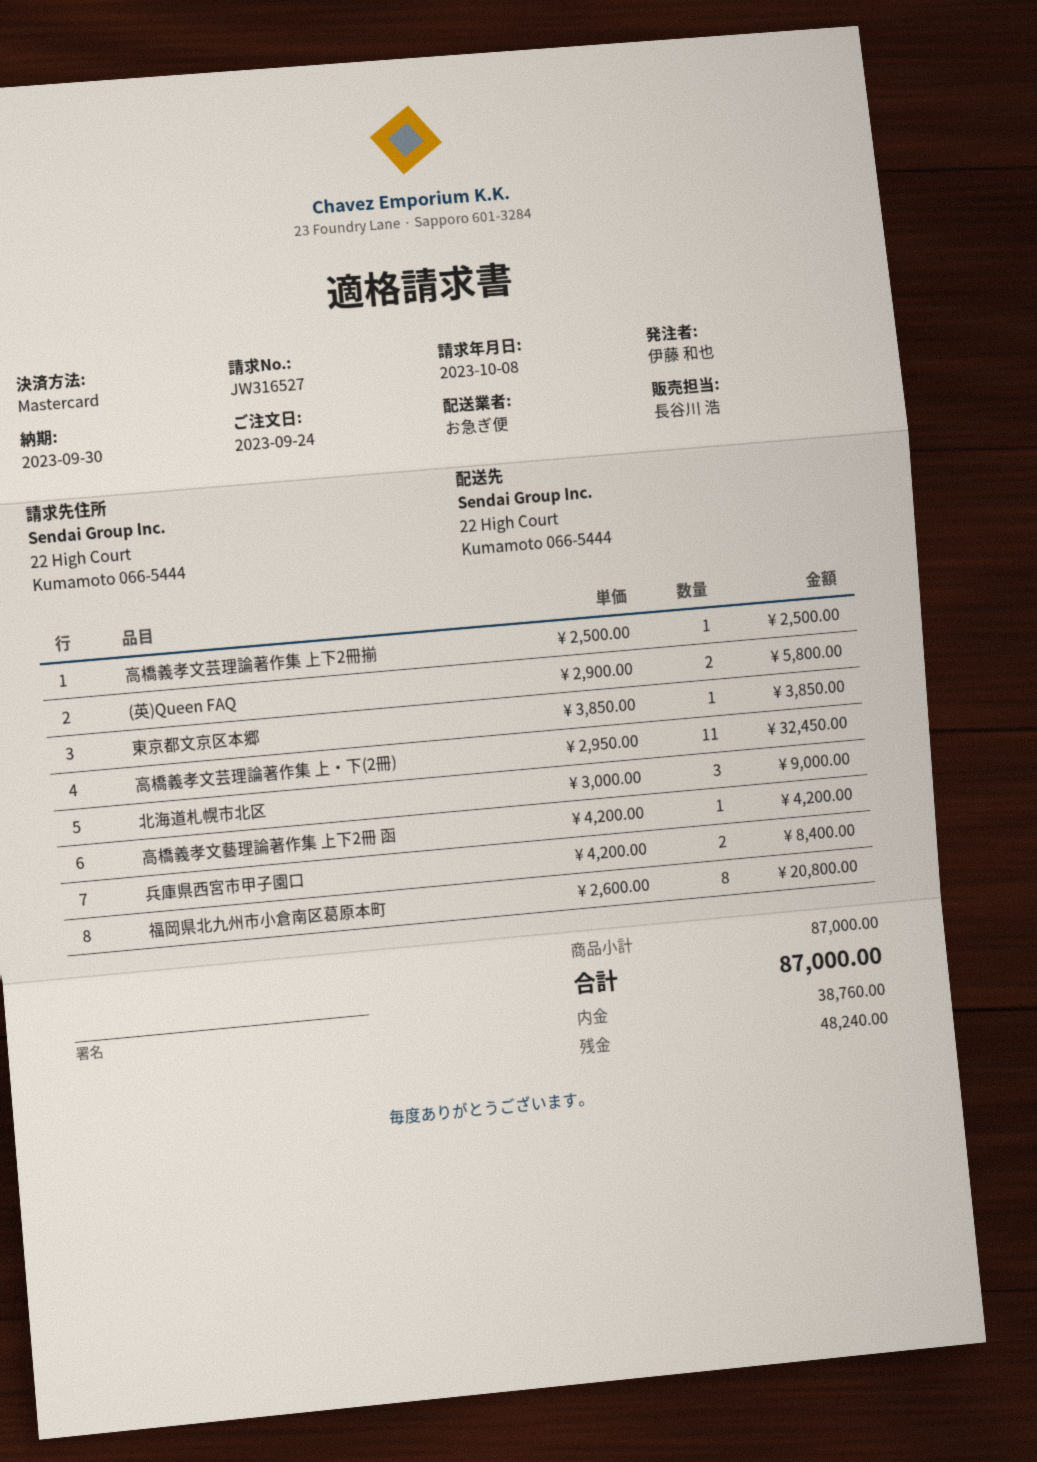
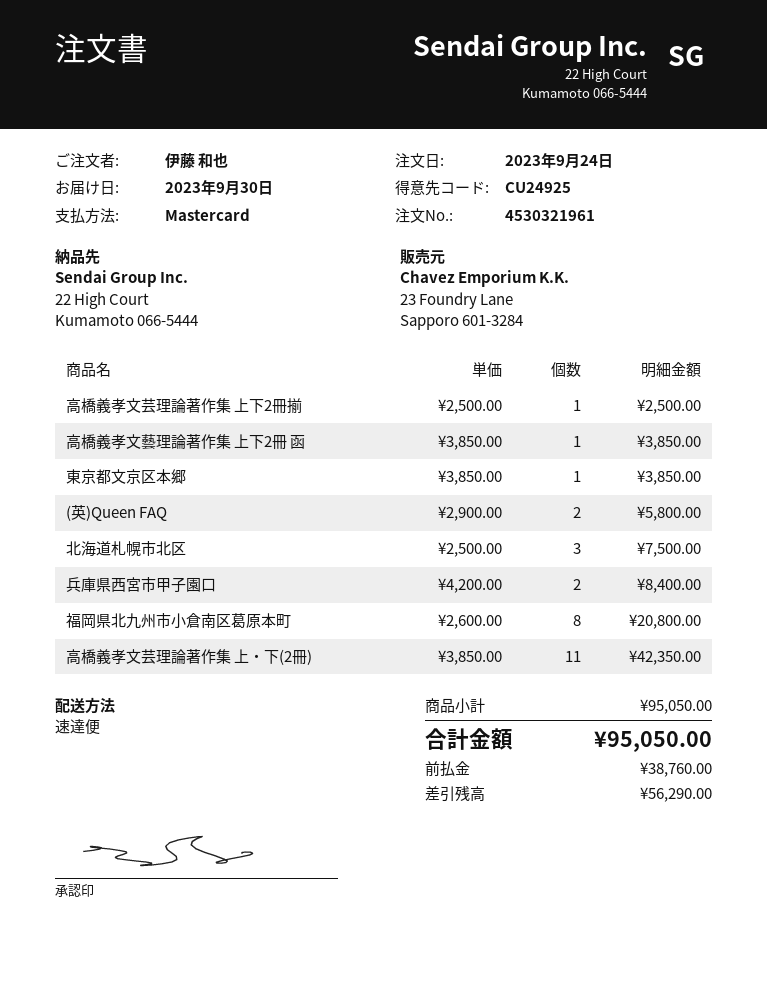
高橋義孝文芸理論著作集 上・下(2冊): 11 x 2950.00 = 32450.00 -> 11 x 3850.00 = 42350.00
北海道札幌市北区: 3 x 3000.00 = 9000.00 -> 3 x 2500.00 = 7500.00
高橋義孝文藝理論著作集 上下2冊 函: 1 x 4200.00 = 4200.00 -> 1 x 3850.00 = 3850.00
subtotal: 87000.00 -> 95050.00
total: 87000.00 -> 95050.00
balance: 48240.00 -> 56290.00

